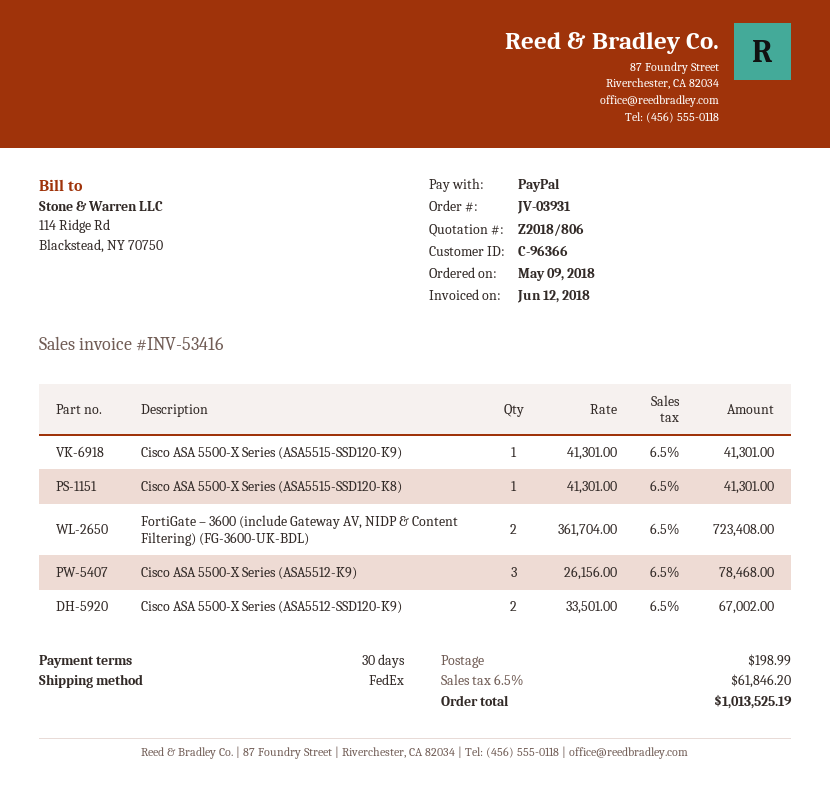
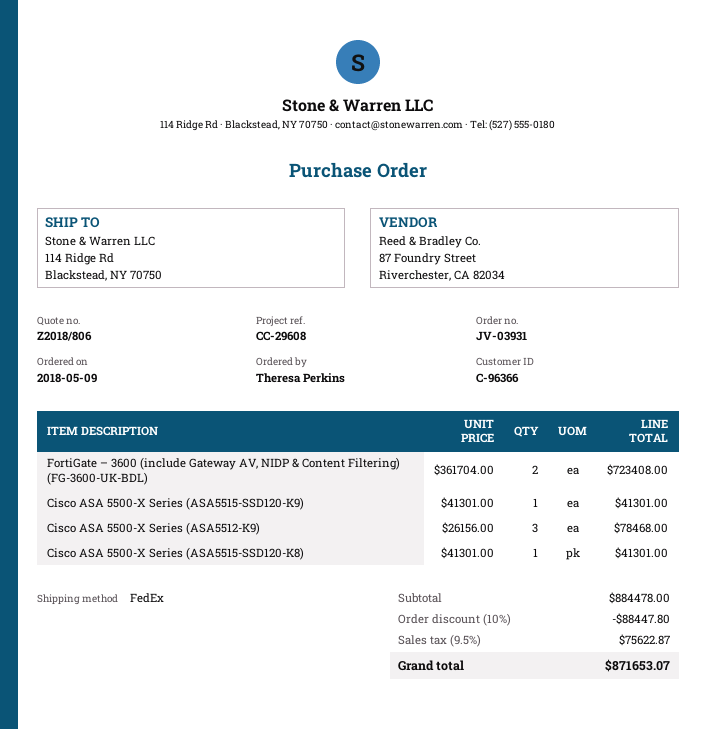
Cisco ASA 5500-X Series (ASA5512-SSD120-K9): 2 x 33501.00 = 67002.00 -> none
discount: none -> 10% = 88447.80
shipping: 198.99 -> none
tax: 6.5% = 61846.20 -> 9.5% = 75622.87
total: 1013525.19 -> 871653.07

